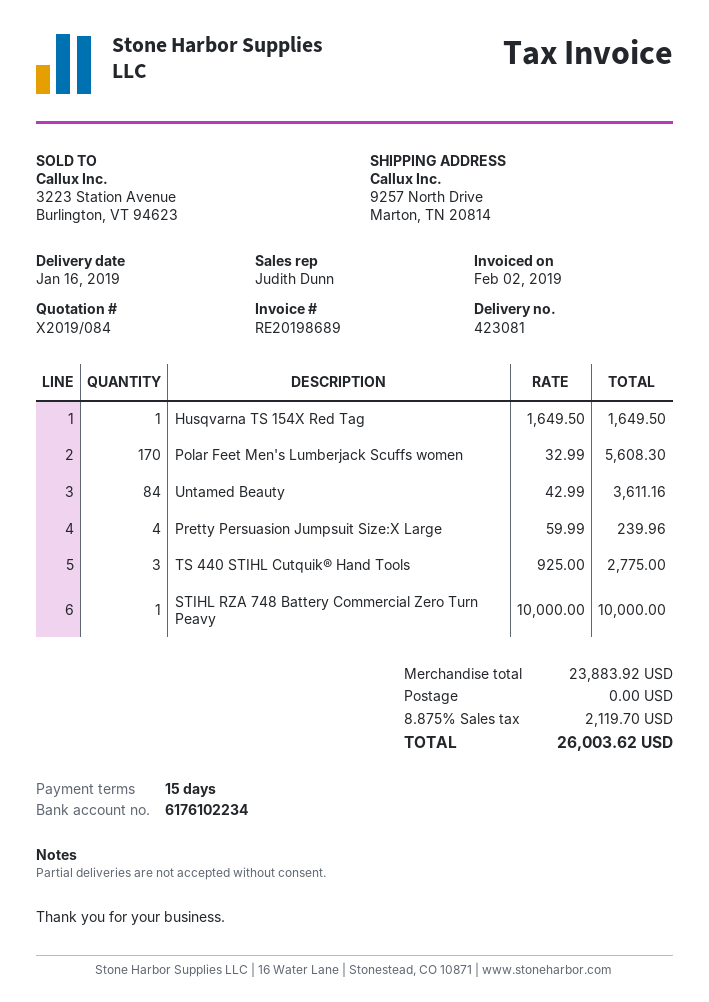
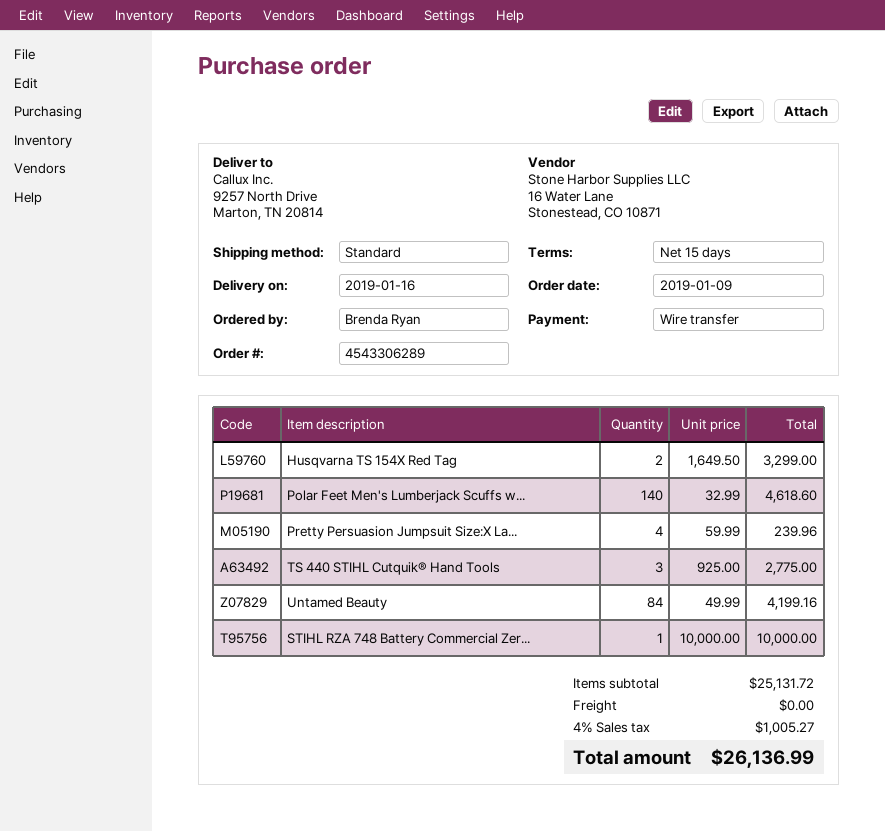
Husqvarna TS 154X Red Tag: 1 x 1649.50 = 1649.50 -> 2 x 1649.50 = 3299.00
Polar Feet Men's Lumberjack Scuffs women: 170 x 32.99 = 5608.30 -> 140 x 32.99 = 4618.60
Untamed Beauty: 84 x 42.99 = 3611.16 -> 84 x 49.99 = 4199.16
subtotal: 23883.92 -> 25131.72
tax: 8.875% = 2119.70 -> 4% = 1005.27
total: 26003.62 -> 26136.99

